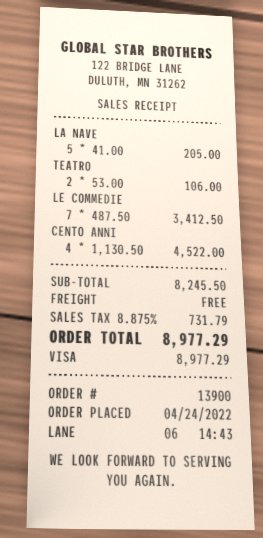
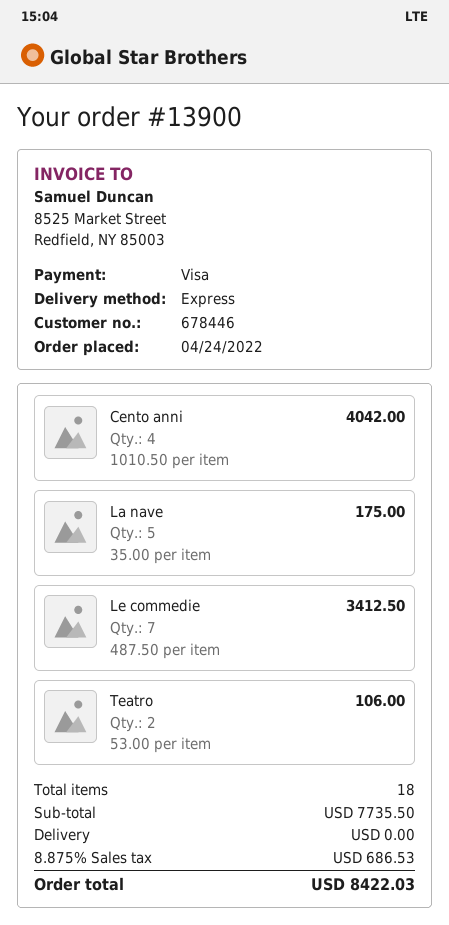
LA NAVE: 5 x 41.00 = 205.00 -> 5 x 35.00 = 175.00
CENTO ANNI: 4 x 1130.50 = 4522.00 -> 4 x 1010.50 = 4042.00
subtotal: 8245.50 -> 7735.50
tax: 8.875% = 731.79 -> 8.875% = 686.53
total: 8977.29 -> 8422.03

